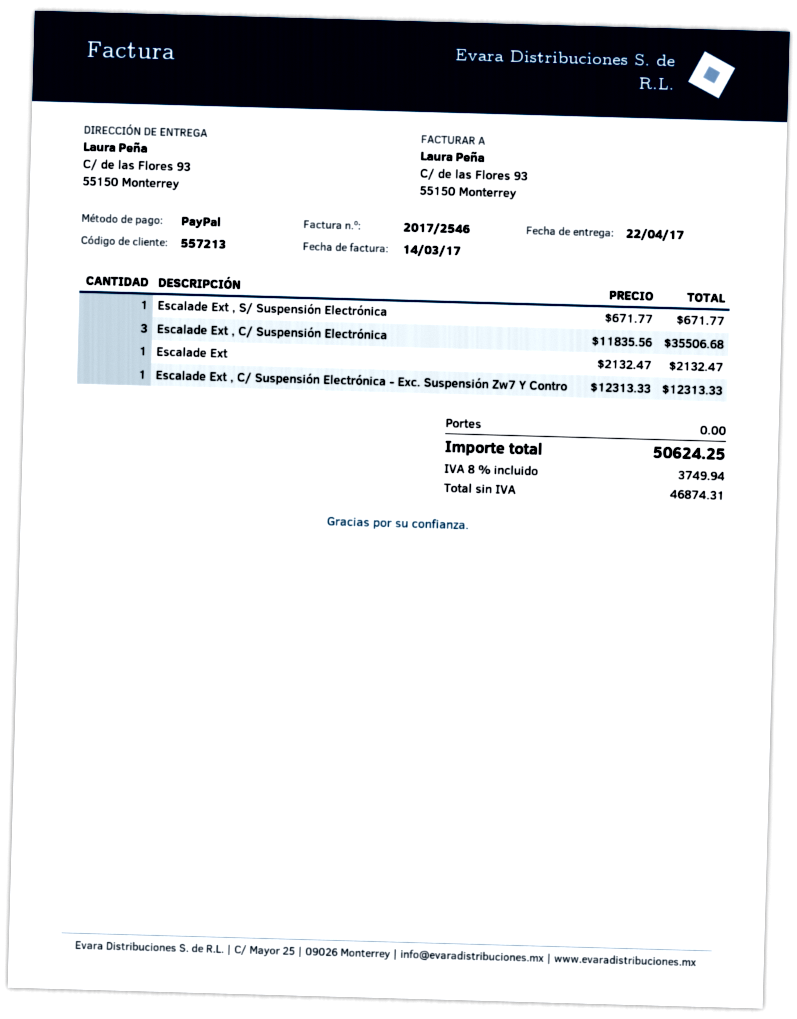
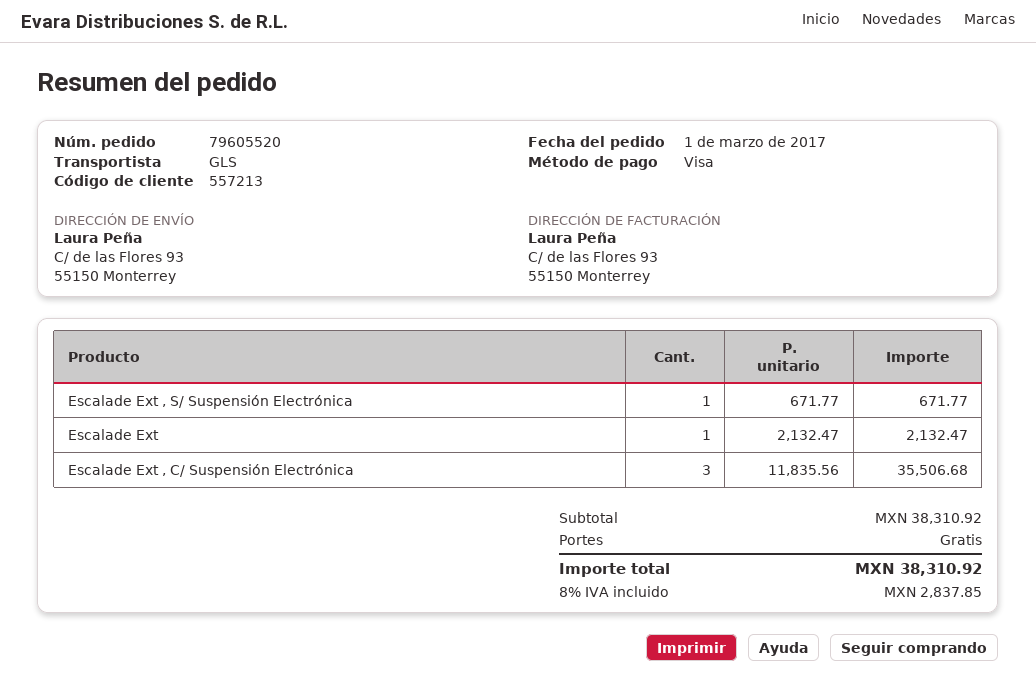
payment method: PayPal -> Visa
Escalade Ext , C/ Suspensión Electrónica - Exc. Suspensión Zw7 Y Contro: 1 x 12313.33 = 12313.33 -> none
tax: 8% = 3749.94 -> 8% = 2837.85
total: 50624.25 -> 38310.92

